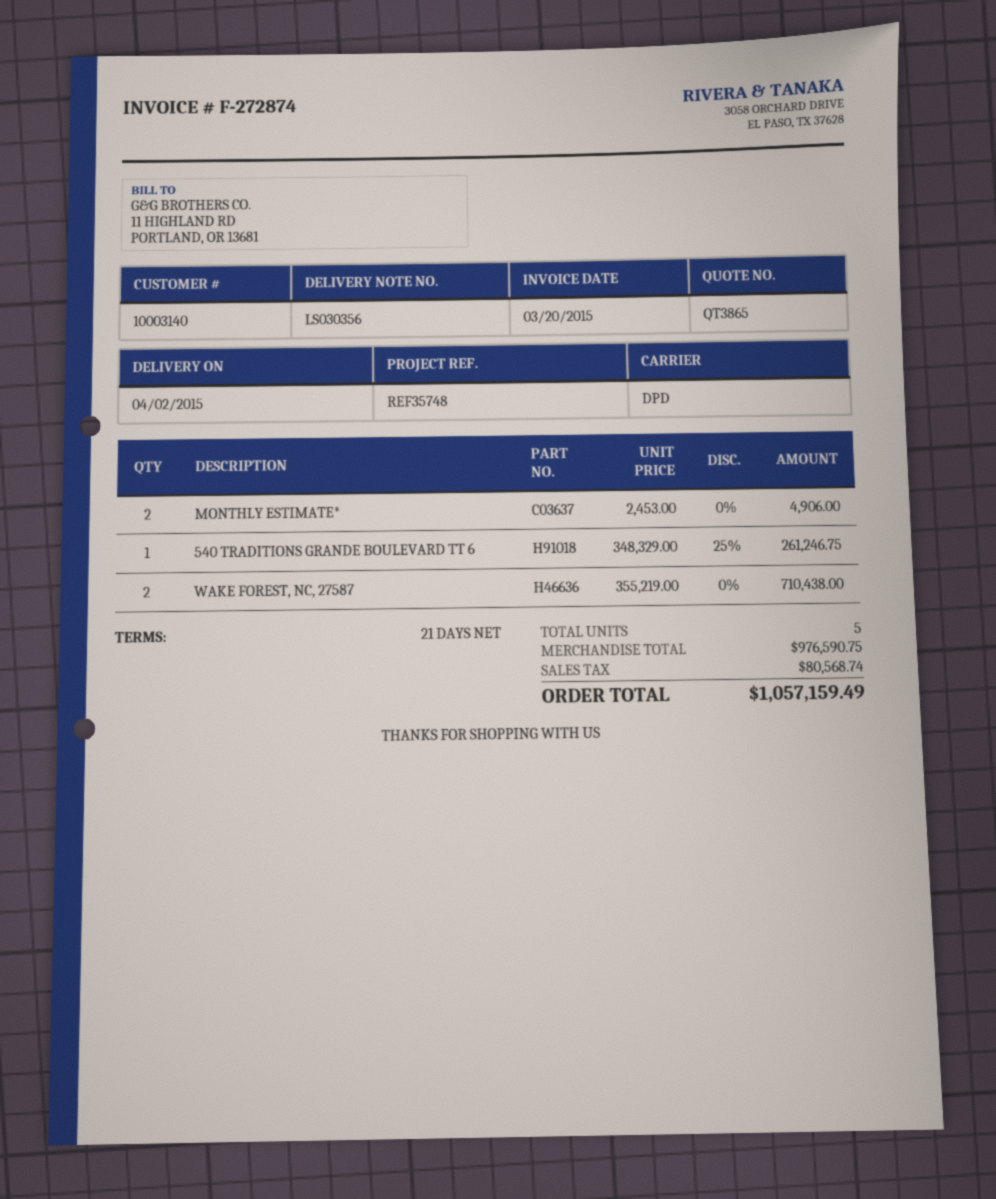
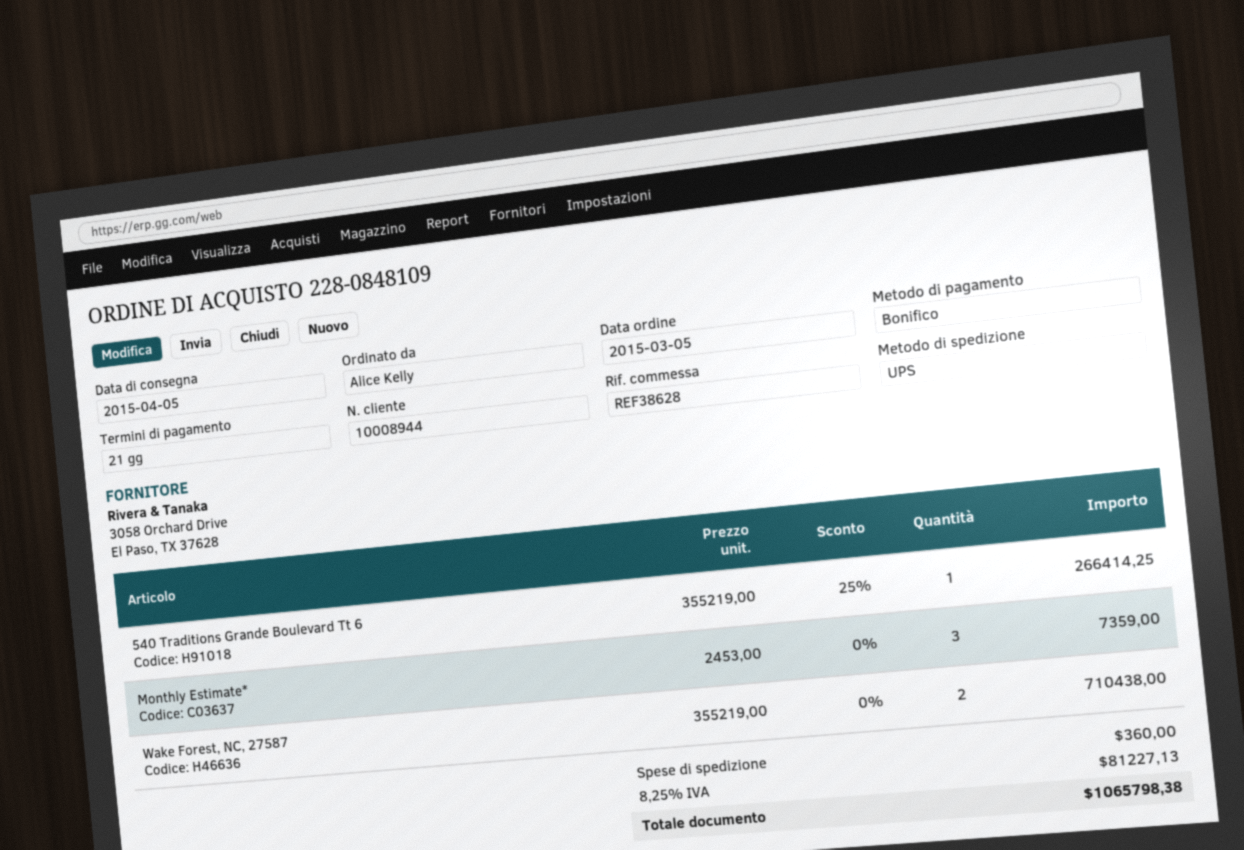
delivery date: 2015-04-02 -> 2015-04-05
customer number: 10003140 -> 10008944
reference: REF35748 -> REF38628
shipping method: DPD -> UPS
MONTHLY ESTIMATE*: 2 x 2453.00 = 4906.00 -> 3 x 2453.00 = 7359.00
540 TRADITIONS GRANDE BOULEVARD TT 6: 1 x 348329.00 - 25% = 261246.75 -> 1 x 355219.00 - 25% = 266414.25
shipping: none -> 360.00
tax: 80568.74 -> 81227.13
total: 1057159.49 -> 1065798.38

